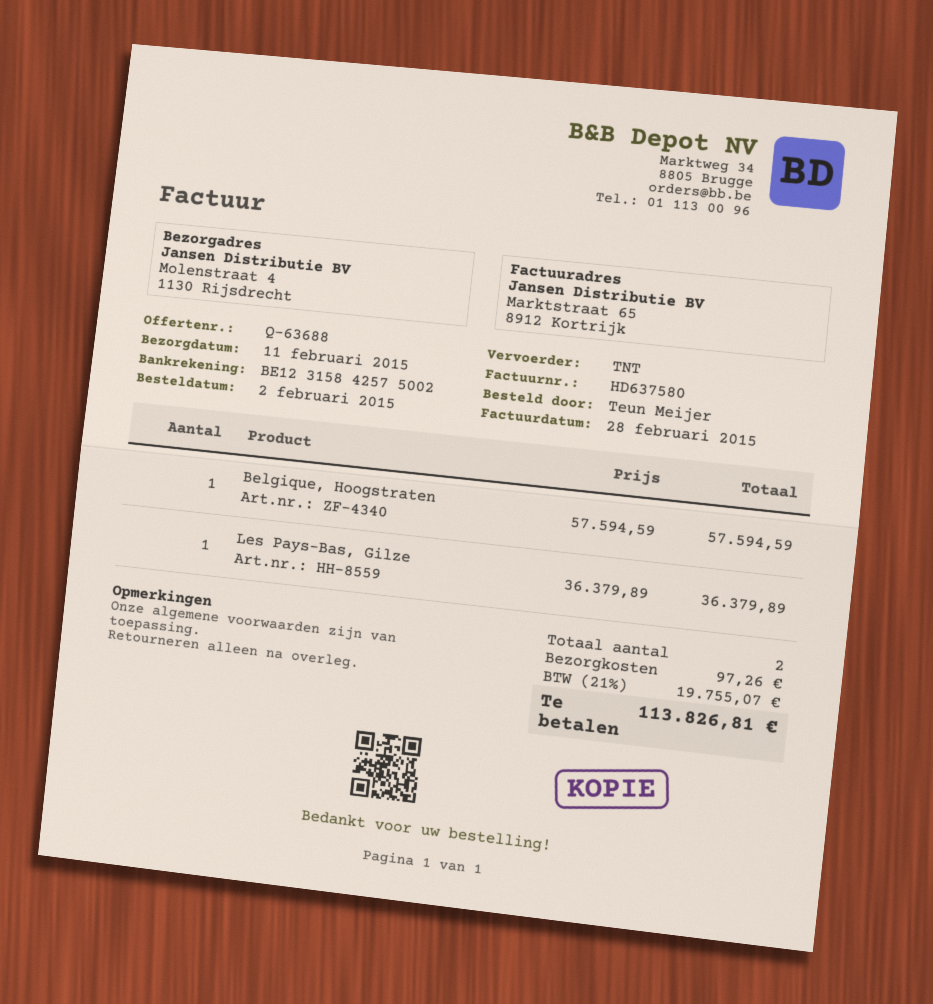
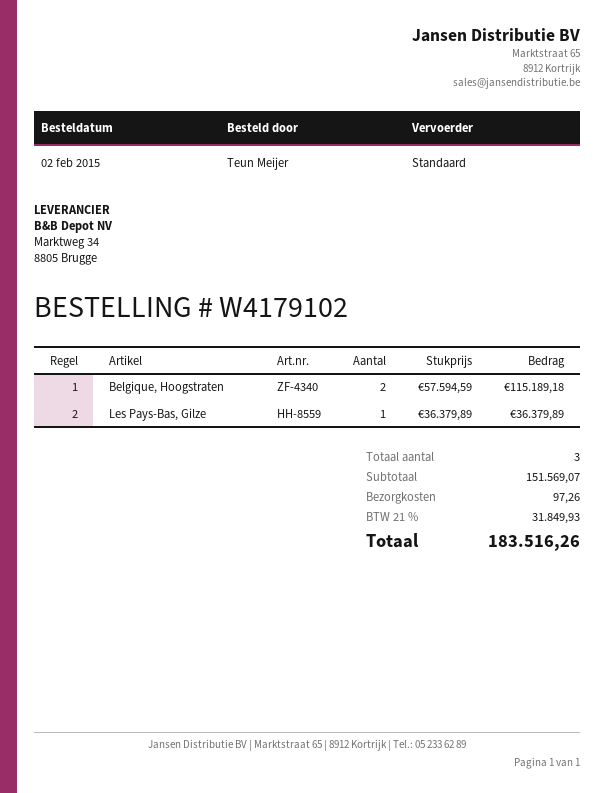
shipping method: TNT -> standard
Belgique, Hoogstraten: 1 x 57594.59 = 57594.59 -> 2 x 57594.59 = 115189.18
total quantity: 2 -> 3
tax: 21% = 19755.07 -> 21% = 31849.93
total: 113826.81 -> 183516.26

